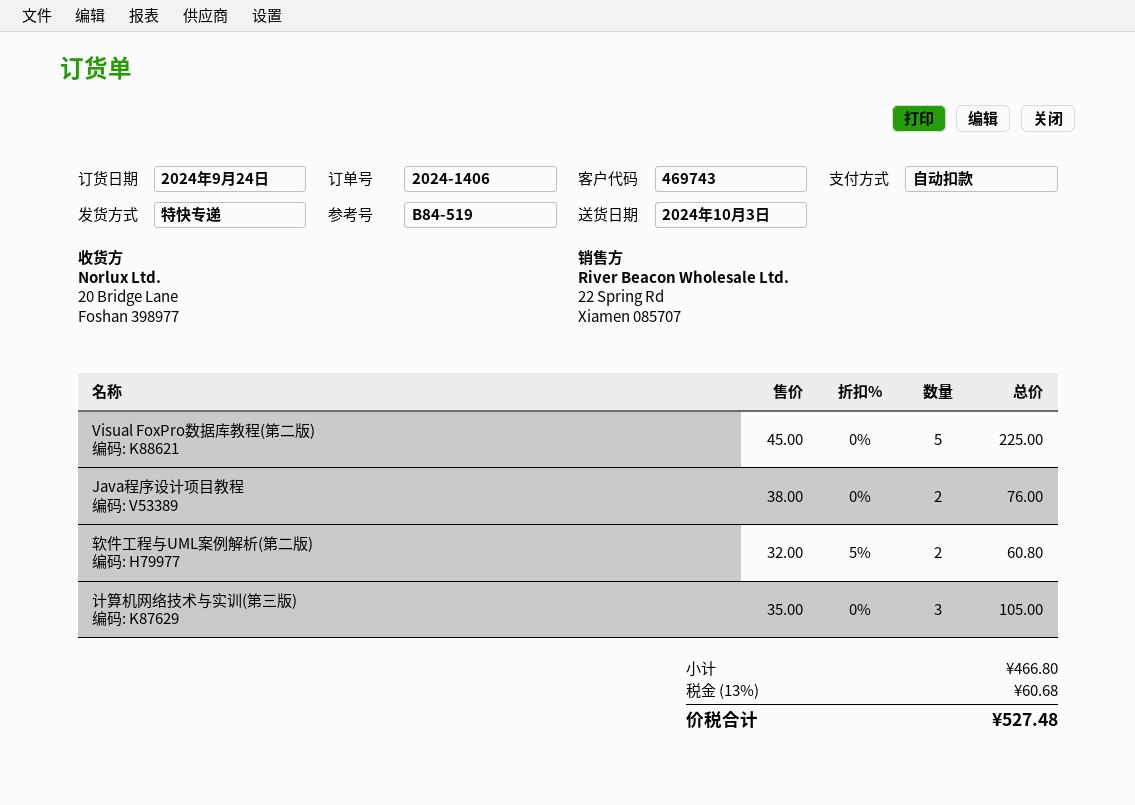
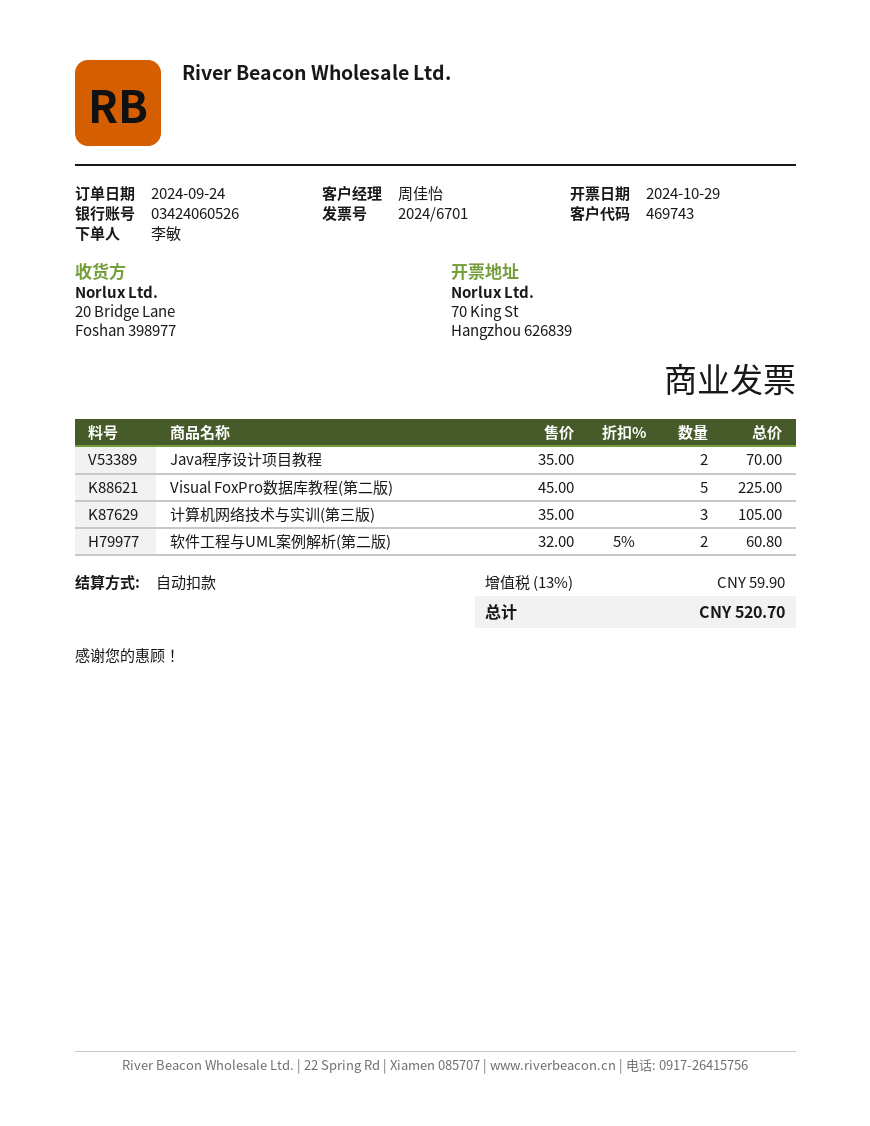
Java程序设计项目教程: 2 x 38.00 = 76.00 -> 2 x 35.00 = 70.00
tax: 13% = 60.68 -> 13% = 59.90
total: 527.48 -> 520.70

